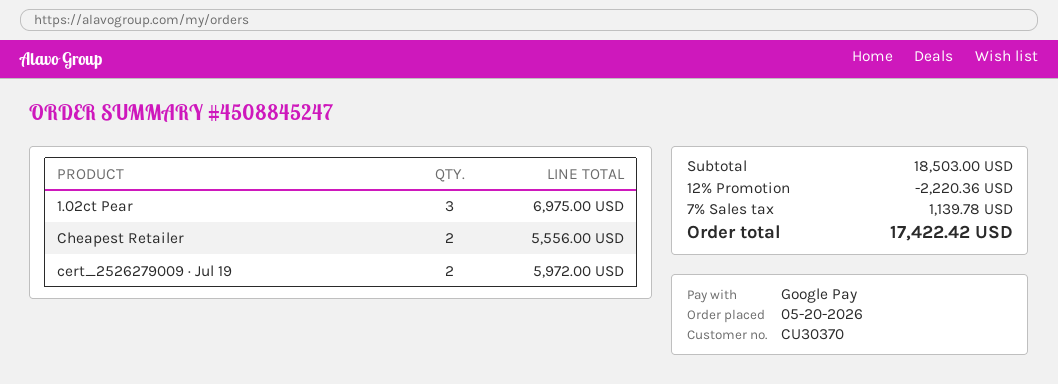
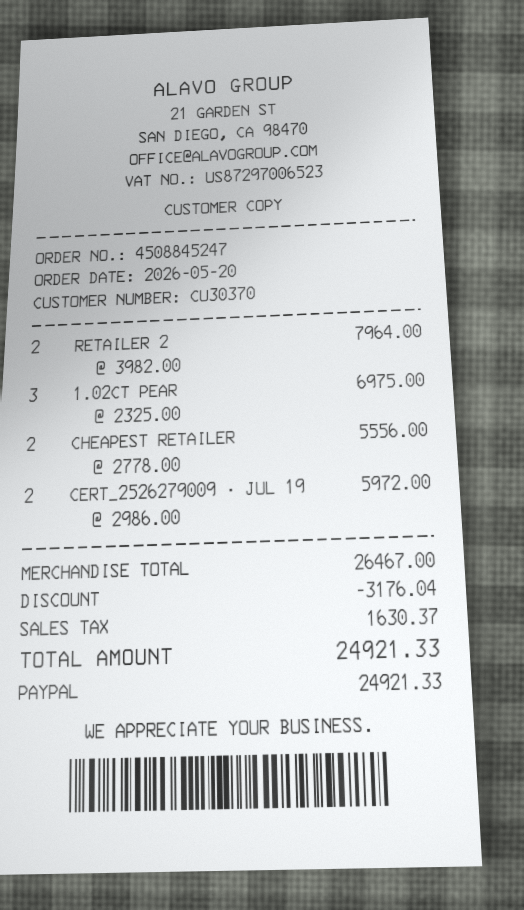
payment method: Google Pay -> PayPal
RETAILER 2: none -> 2 for 7964.00
subtotal: 18503.00 -> 26467.00
discount: 2220.36 -> 3176.04
tax: 1139.78 -> 1630.37
total: 17422.42 -> 24921.33

